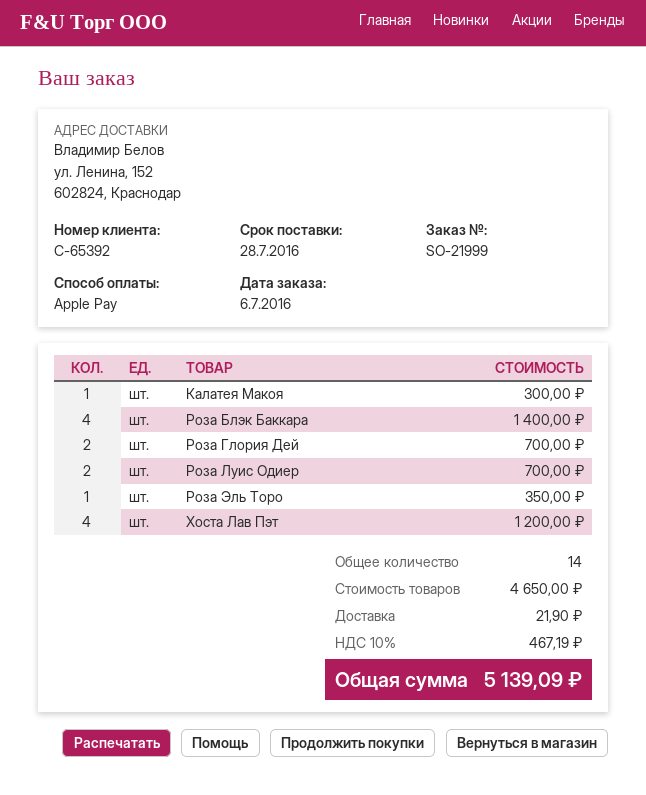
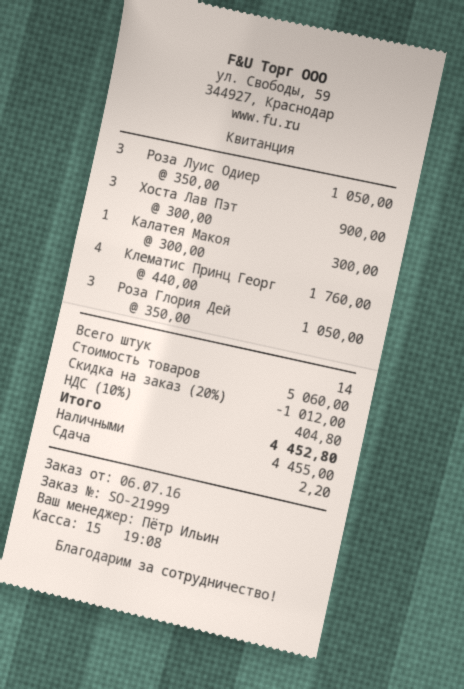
payment method: Apple Pay -> cash
Роза Блэк Баккара: 4 for 1400.00 -> none
Роза Глория Дей: 2 for 700.00 -> 3 for 1050.00
Роза Луис Одиер: 2 for 700.00 -> 3 for 1050.00
Роза Эль Торо: 1 for 350.00 -> none
Хоста Лав Пэт: 4 for 1200.00 -> 3 for 900.00
Клематис Принц Георг: none -> 4 for 1760.00
subtotal: 4650.00 -> 5060.00
discount: none -> 20% = 1012.00
shipping: 21.90 -> none
tax: 10% = 467.19 -> 10% = 404.80
total: 5139.09 -> 4452.80

